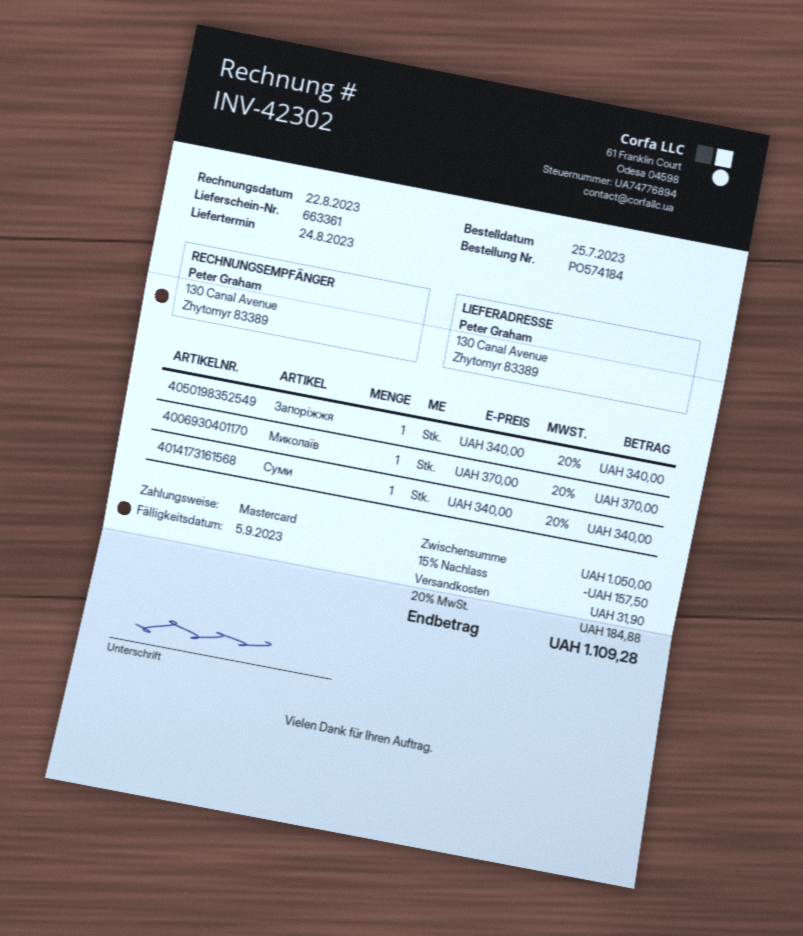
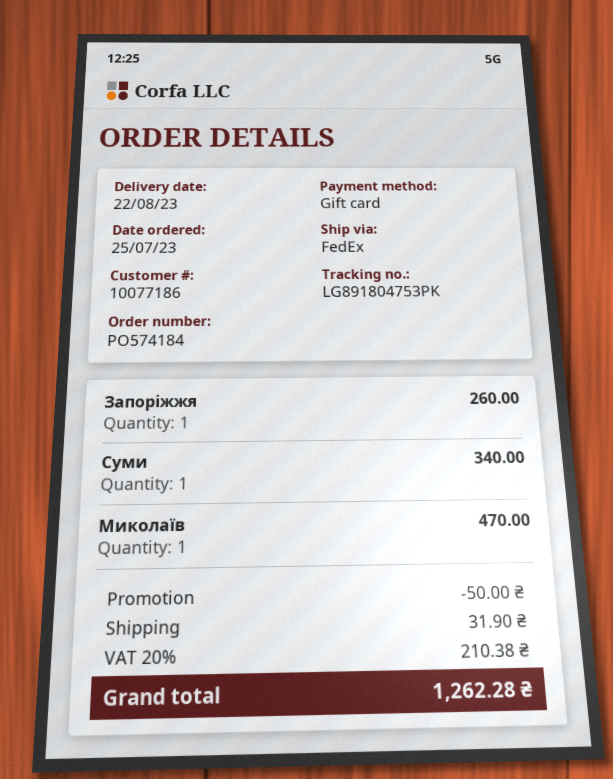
delivery date: 2023-08-24 -> 2023-08-22
payment method: Mastercard -> gift card
Запоріжжя: 1 for 340.00 -> 1 for 260.00
Миколаїв: 1 for 370.00 -> 1 for 470.00
discount: 157.50 -> 50.00
tax: 20% = 184.88 -> 20% = 210.38
total: 1109.28 -> 1262.28

